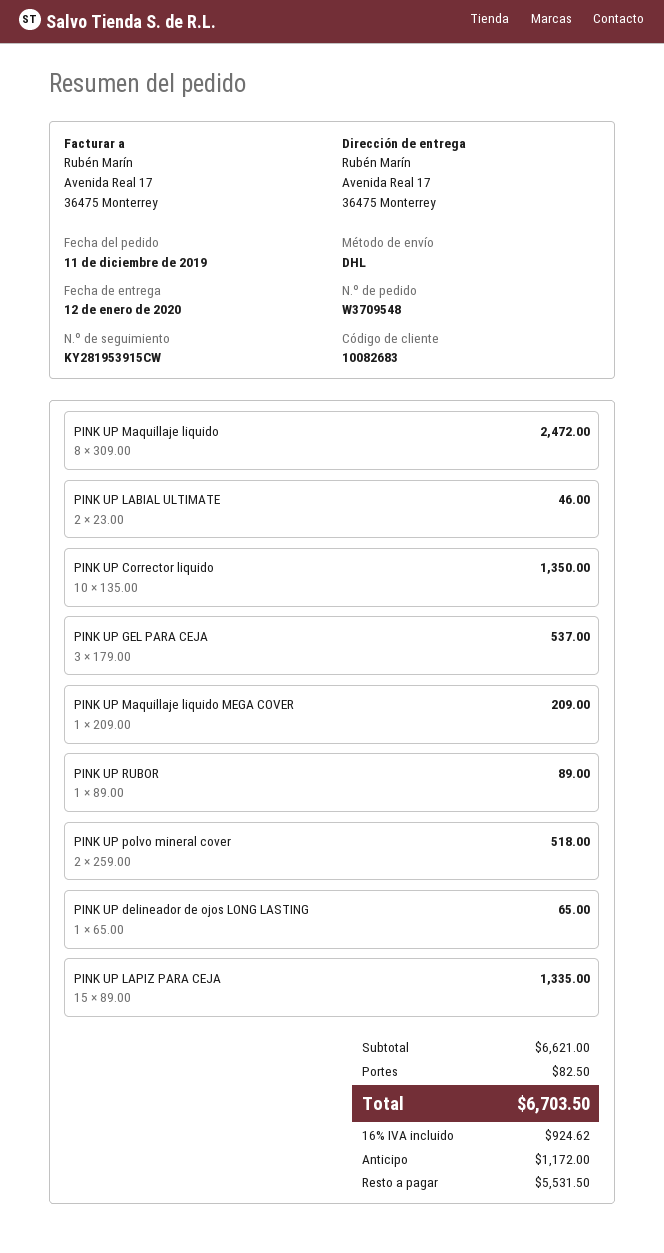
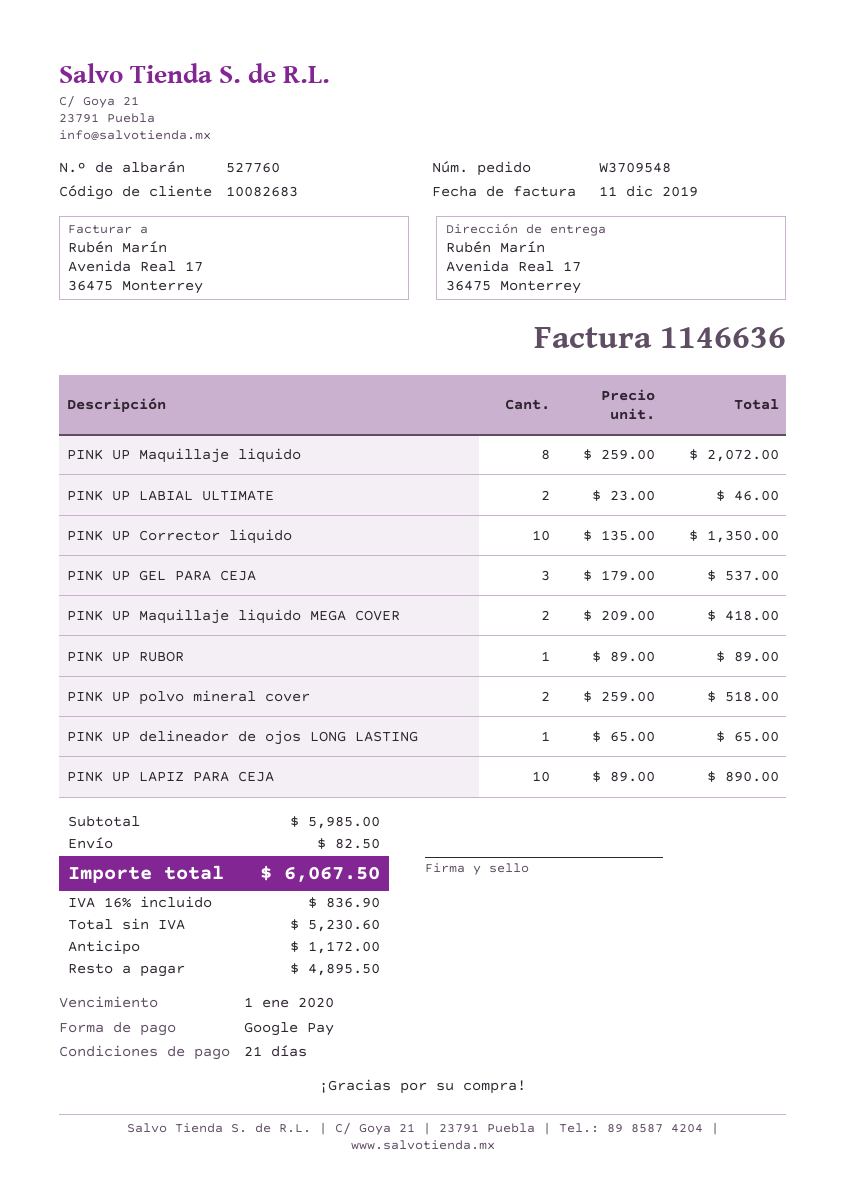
PINK UP Maquillaje liquido: 8 x 309.00 = 2472.00 -> 8 x 259.00 = 2072.00
PINK UP Maquillaje liquido MEGA COVER: 1 x 209.00 = 209.00 -> 2 x 209.00 = 418.00
PINK UP LAPIZ PARA CEJA: 15 x 89.00 = 1335.00 -> 10 x 89.00 = 890.00
subtotal: 6621.00 -> 5985.00
tax: 16% = 924.62 -> 16% = 836.90
total: 6703.50 -> 6067.50
balance: 5531.50 -> 4895.50

